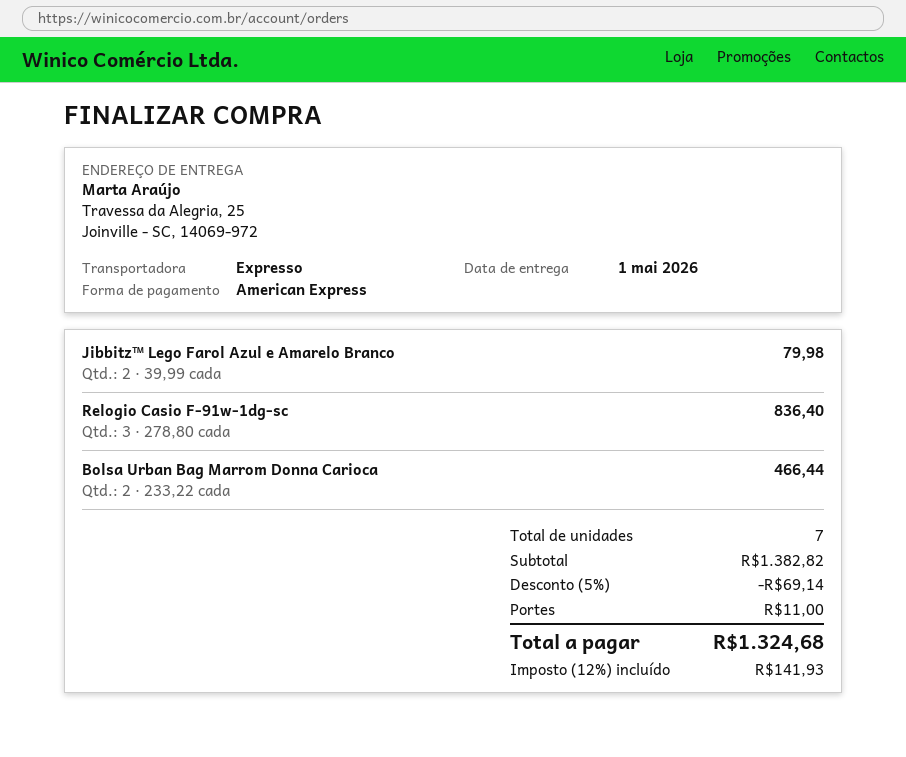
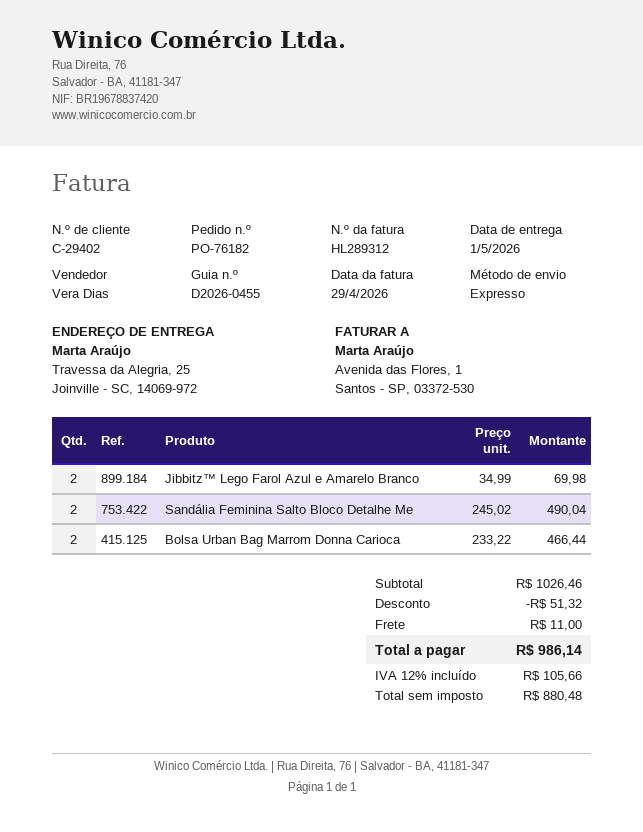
Jibbitz™ Lego Farol Azul e Amarelo Branco: 2 x 39.99 = 79.98 -> 2 x 34.99 = 69.98
Relogio Casio F-91w-1dg-sc: 3 x 278.80 = 836.40 -> none
Sandália Feminina Salto Bloco Detalhe Me: none -> 2 x 245.02 = 490.04
subtotal: 1382.82 -> 1026.46
discount: 69.14 -> 51.32
tax: 12% = 141.93 -> 12% = 105.66
total: 1324.68 -> 986.14

